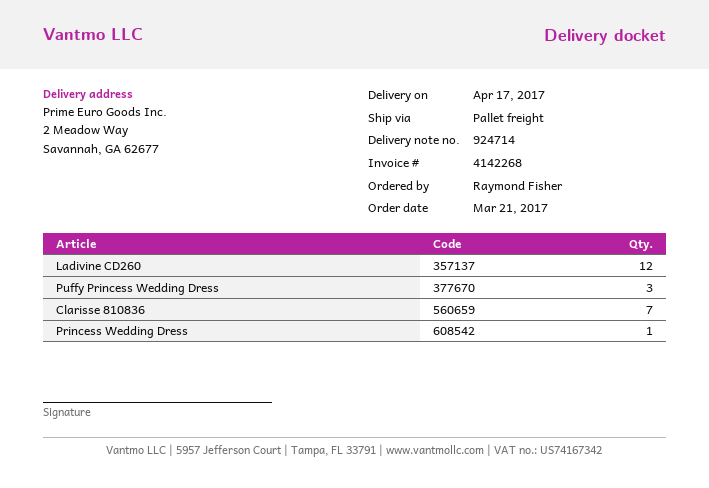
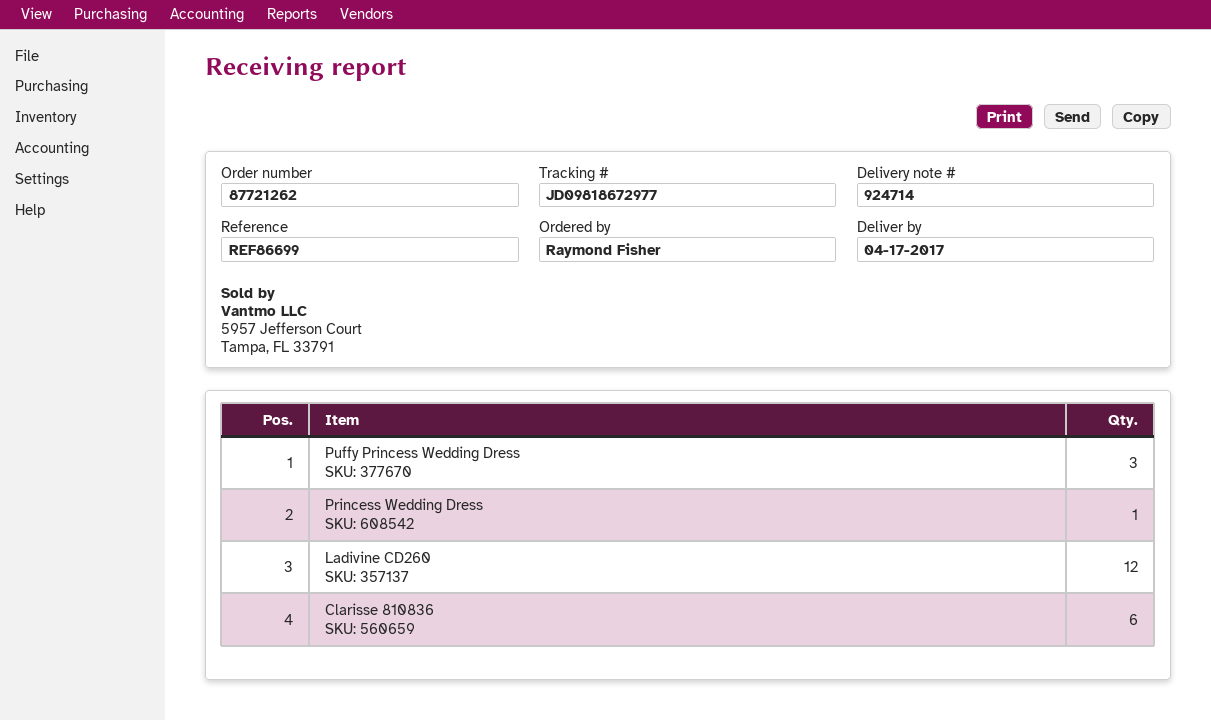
Clarisse 810836: 7 -> 6

